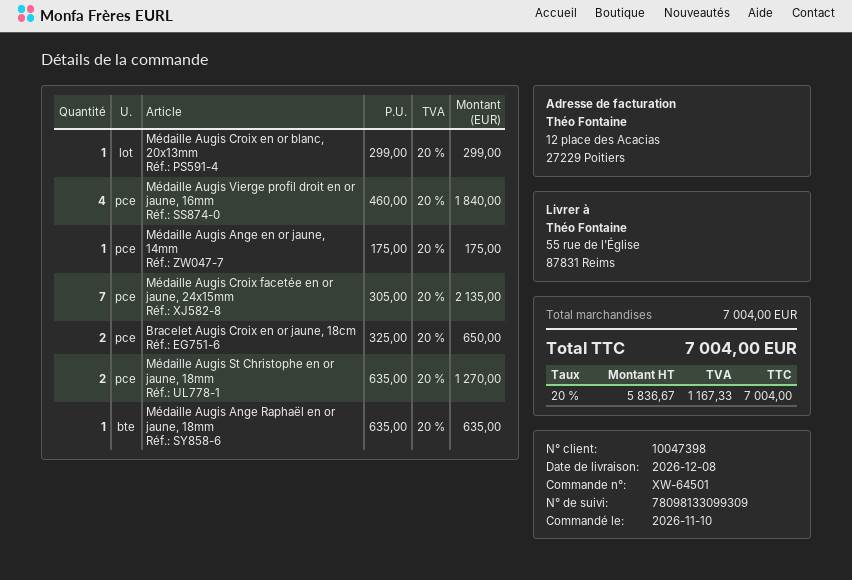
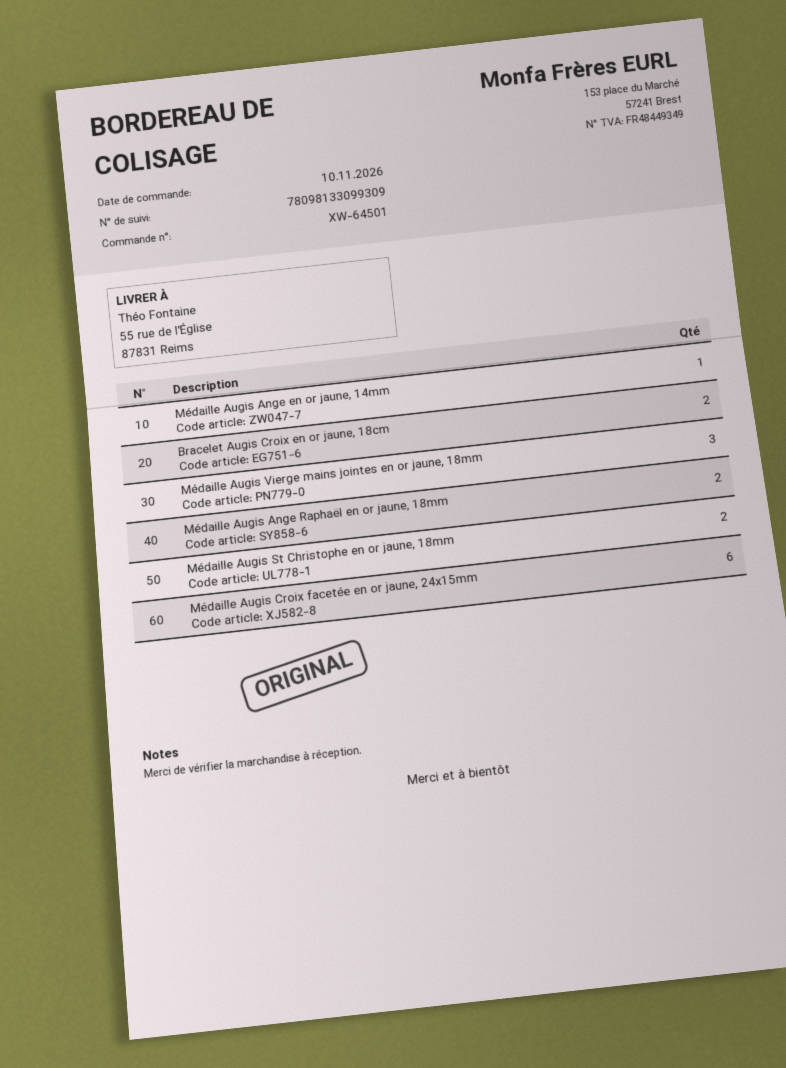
Médaille Augis Croix en or blanc, 20x13mm: 1 -> none
Médaille Augis Vierge profil droit en or jaune, 16mm: 4 -> none
Médaille Augis Croix facetée en or jaune, 24x15mm: 7 -> 6
Médaille Augis Ange Raphaël en or jaune, 18mm: 1 -> 2
Médaille Augis Vierge mains jointes en or jaune, 18mm: none -> 3

